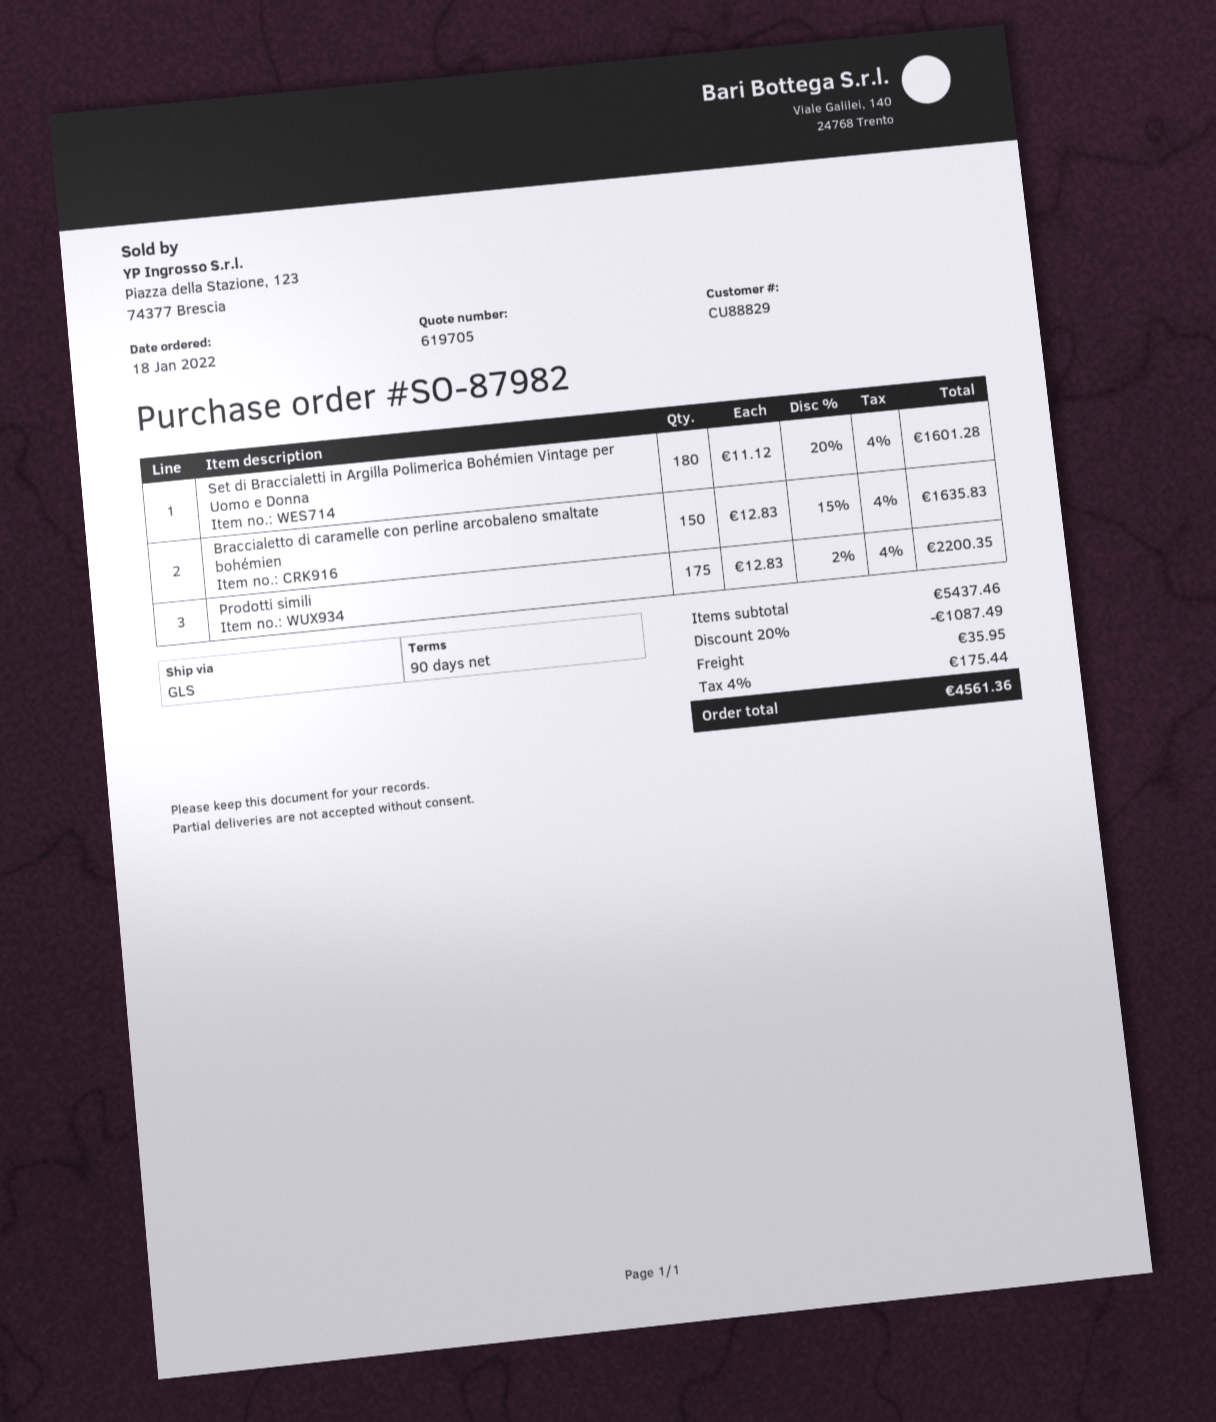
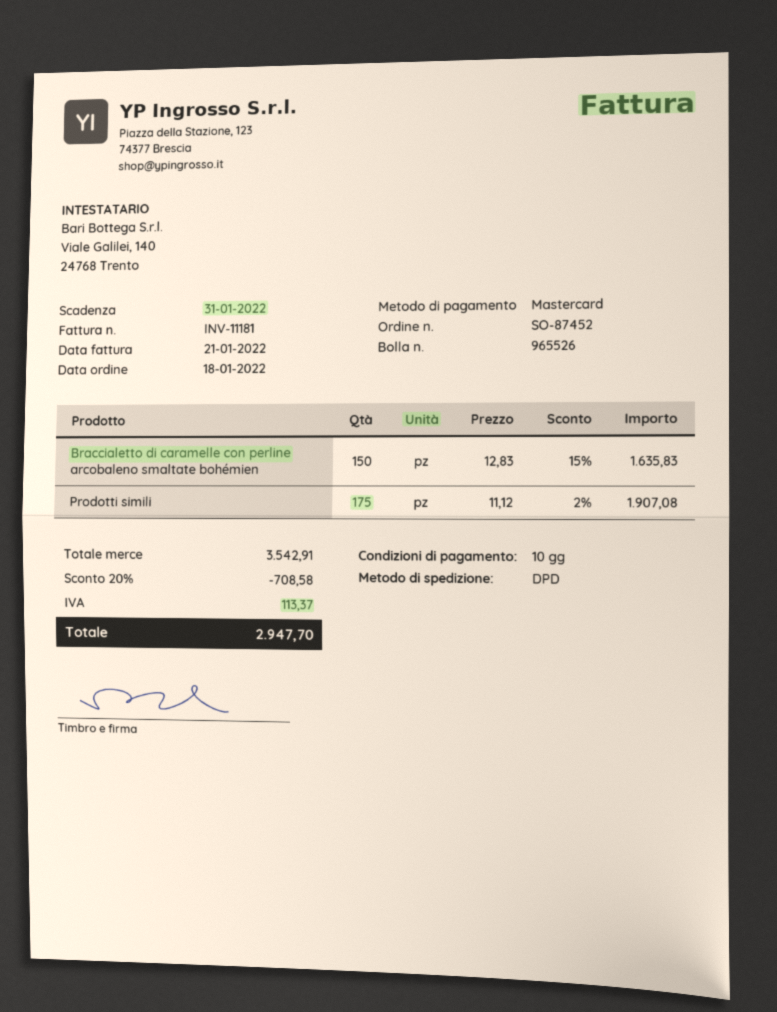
order number: SO-87982 -> SO-87452
payment terms: 90 days -> 10 days
shipping method: GLS -> DPD
Set di Braccialetti in Argilla Polimerica Bohémien Vintage per Uomo e Donna: 180 x 11.12 - 20% = 1601.28 -> none
Prodotti simili: 175 x 12.83 - 2% = 2200.35 -> 175 x 11.12 - 2% = 1907.08
subtotal: 5437.46 -> 3542.91
discount: 20% = 1087.49 -> 20% = 708.58
shipping: 35.95 -> none
tax: 175.44 -> 113.37
total: 4561.36 -> 2947.70

